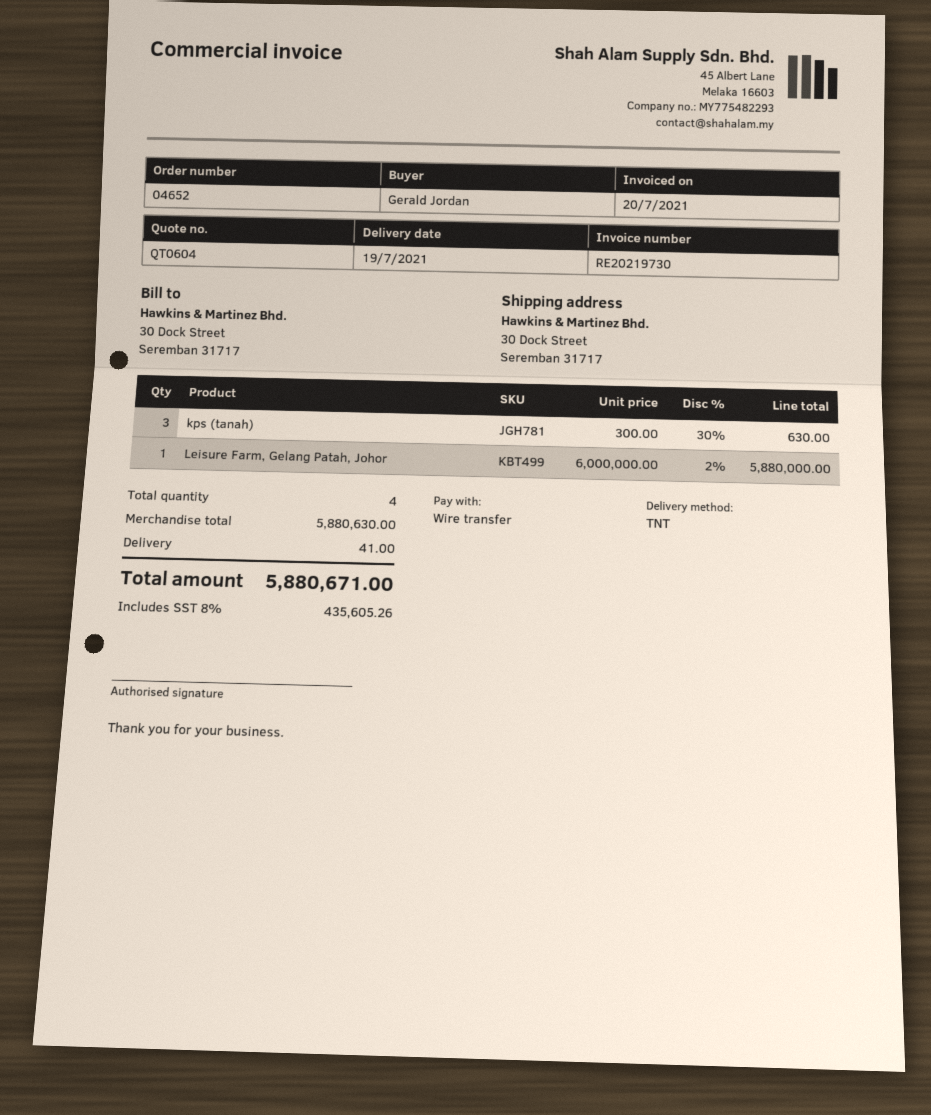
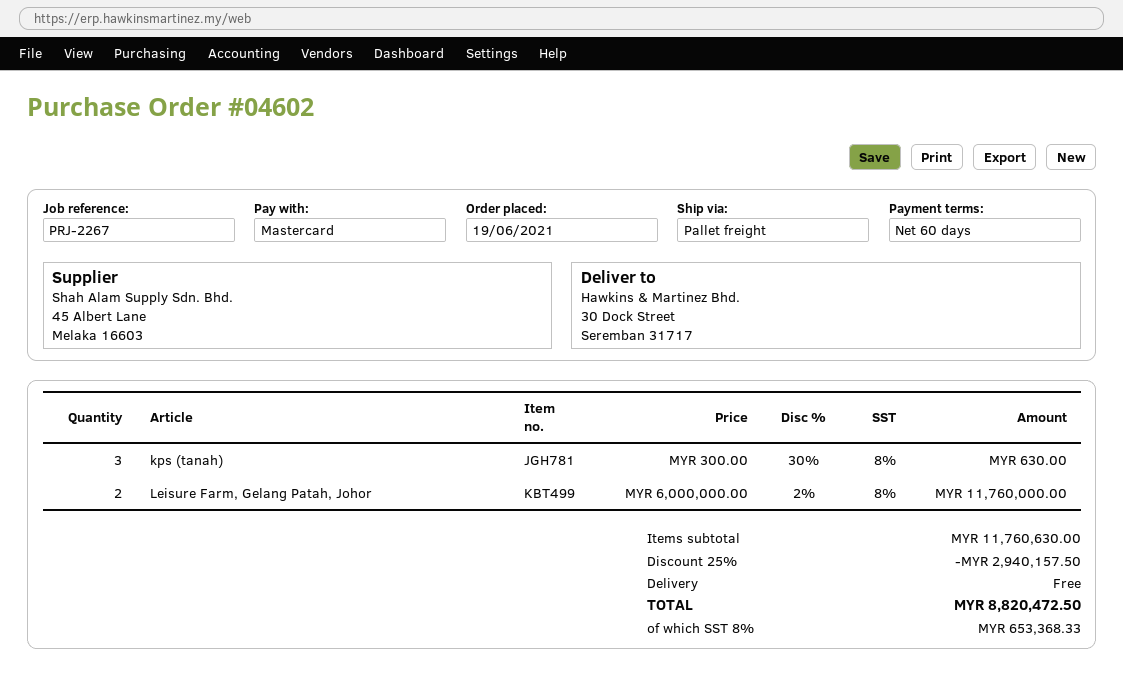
order number: 04652 -> 04602
payment method: bank transfer -> Mastercard
shipping method: TNT -> pallet freight
Leisure Farm, Gelang Patah, Johor: 1 x 6000000.00 - 2% = 5880000.00 -> 2 x 6000000.00 - 2% = 11760000.00
subtotal: 5880630.00 -> 11760630.00
discount: none -> 25% = 2940157.50
shipping: 41.00 -> 0.00
tax: 8% = 435605.26 -> 8% = 653368.33
total: 5880671.00 -> 8820472.50

